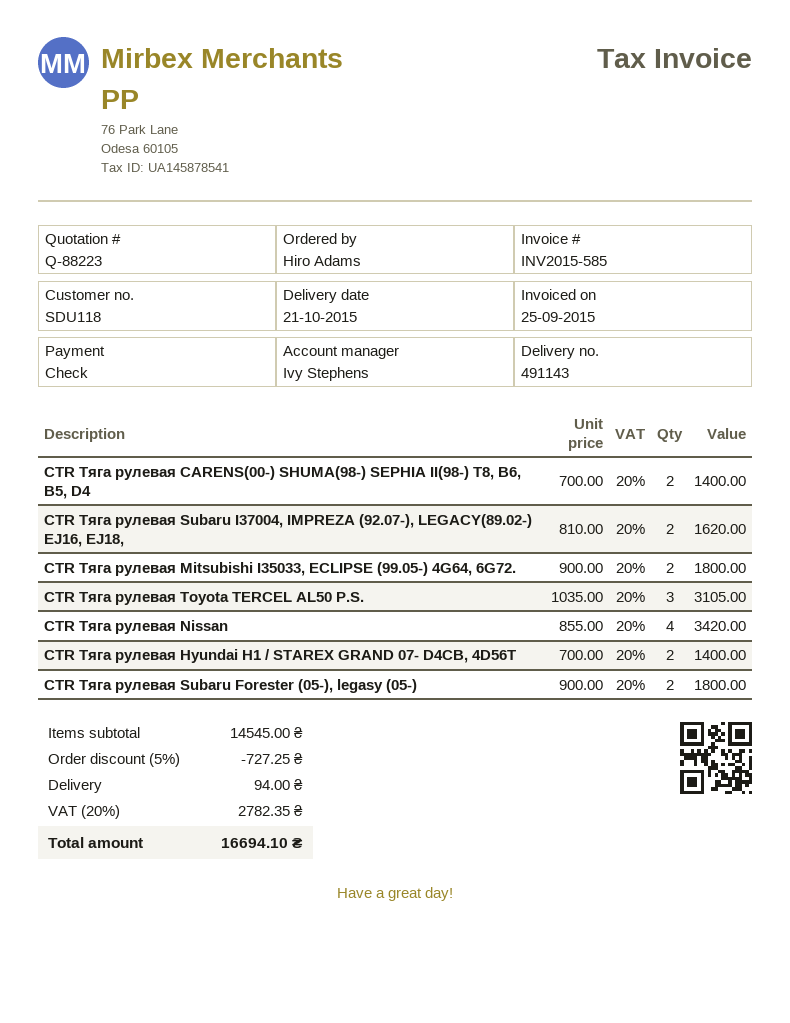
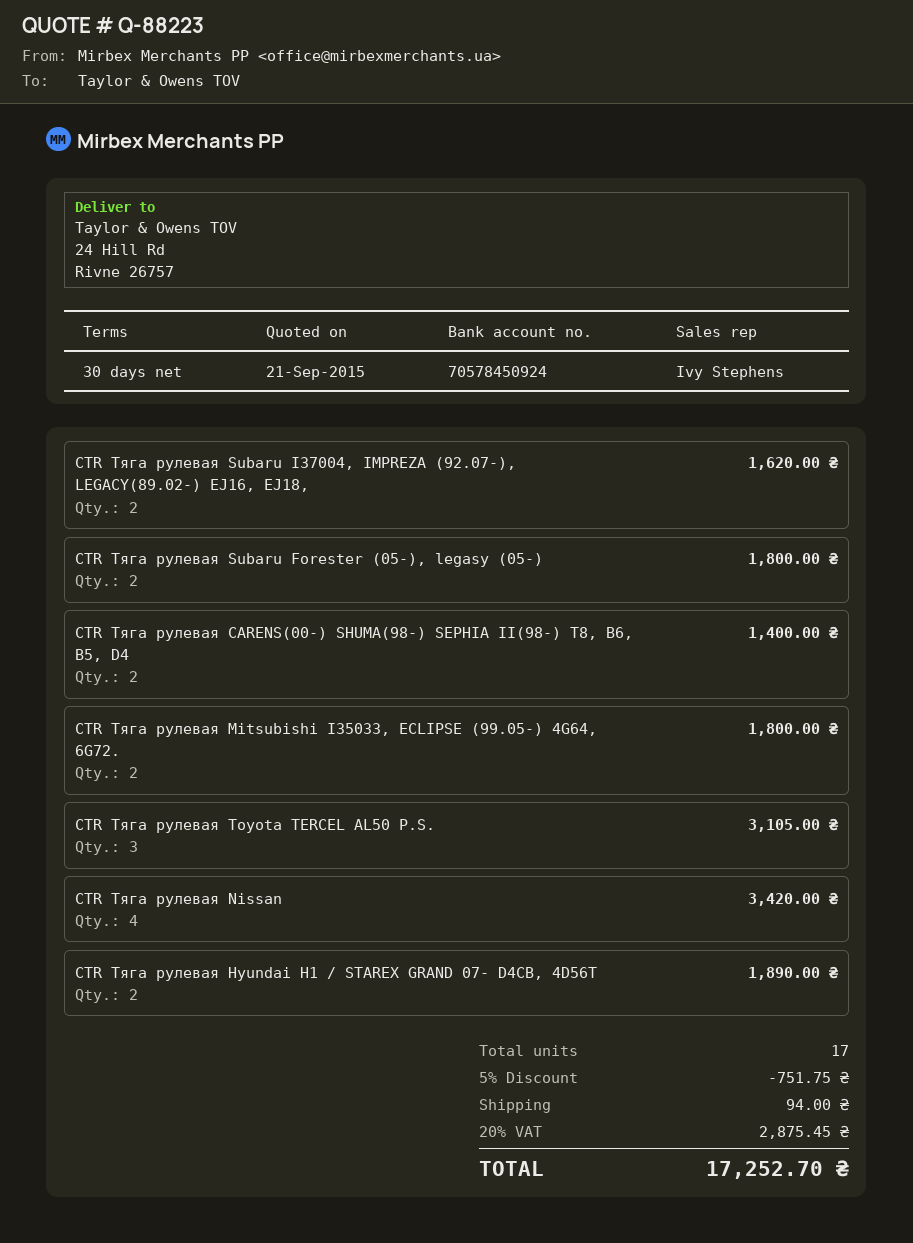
CTR Тяга рулевая Hyundai H1 / STAREX GRAND 07- D4CB, 4D56T: 2 for 1400.00 -> 2 for 1890.00
discount: 5% = 727.25 -> 5% = 751.75
tax: 20% = 2782.35 -> 20% = 2875.45
total: 16694.10 -> 17252.70

